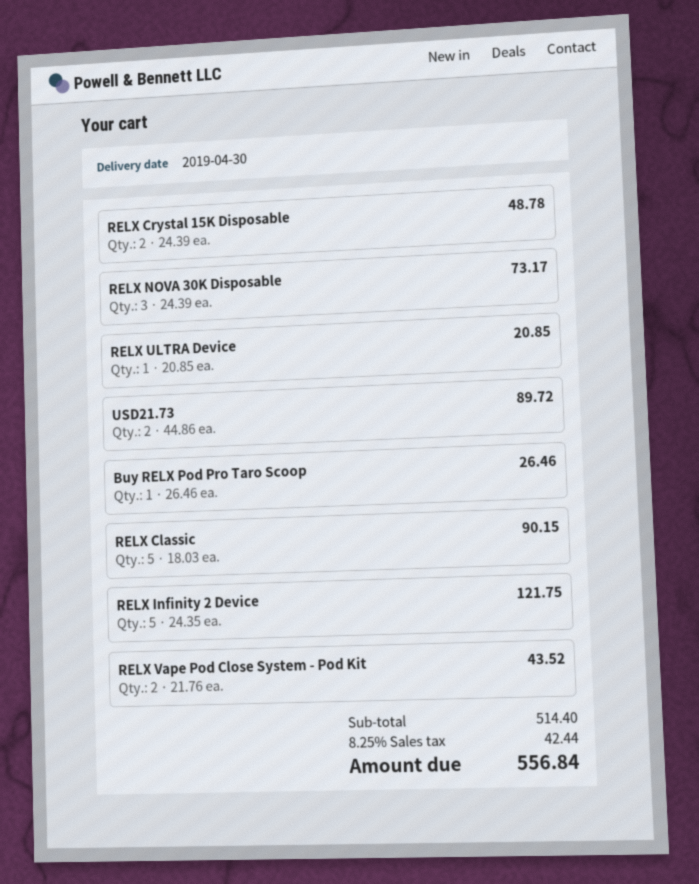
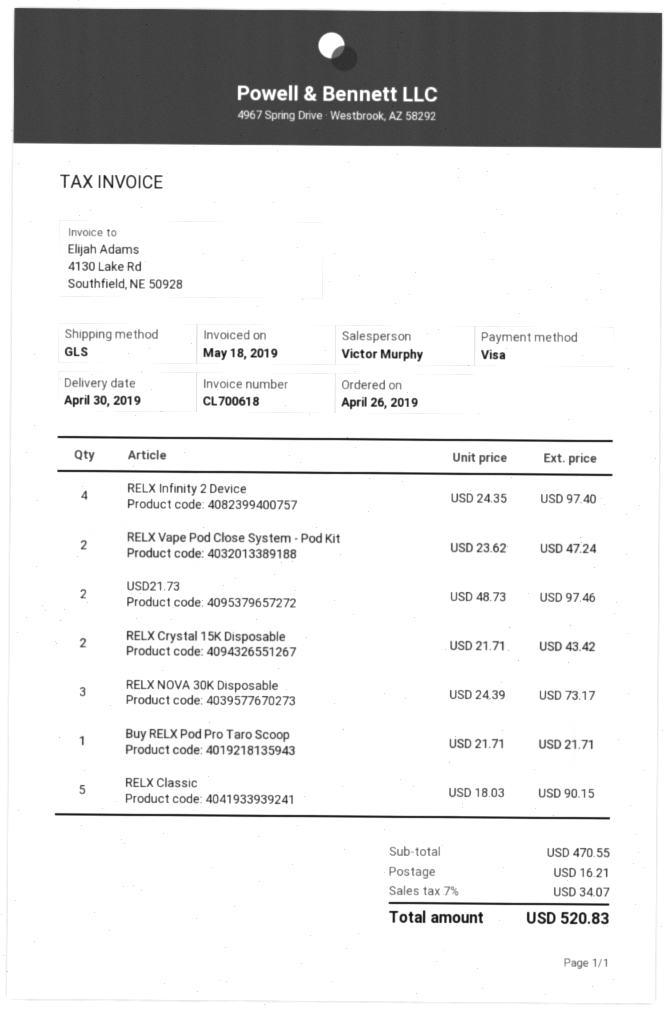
RELX Crystal 15K Disposable: 2 x 24.39 = 48.78 -> 2 x 21.71 = 43.42
RELX ULTRA Device: 1 x 20.85 = 20.85 -> none
USD21.73: 2 x 44.86 = 89.72 -> 2 x 48.73 = 97.46
Buy RELX Pod Pro Taro Scoop: 1 x 26.46 = 26.46 -> 1 x 21.71 = 21.71
RELX Infinity 2 Device: 5 x 24.35 = 121.75 -> 4 x 24.35 = 97.40
RELX Vape Pod Close System - Pod Kit: 2 x 21.76 = 43.52 -> 2 x 23.62 = 47.24
subtotal: 514.40 -> 470.55
shipping: none -> 16.21
tax: 8.25% = 42.44 -> 7% = 34.07
total: 556.84 -> 520.83

